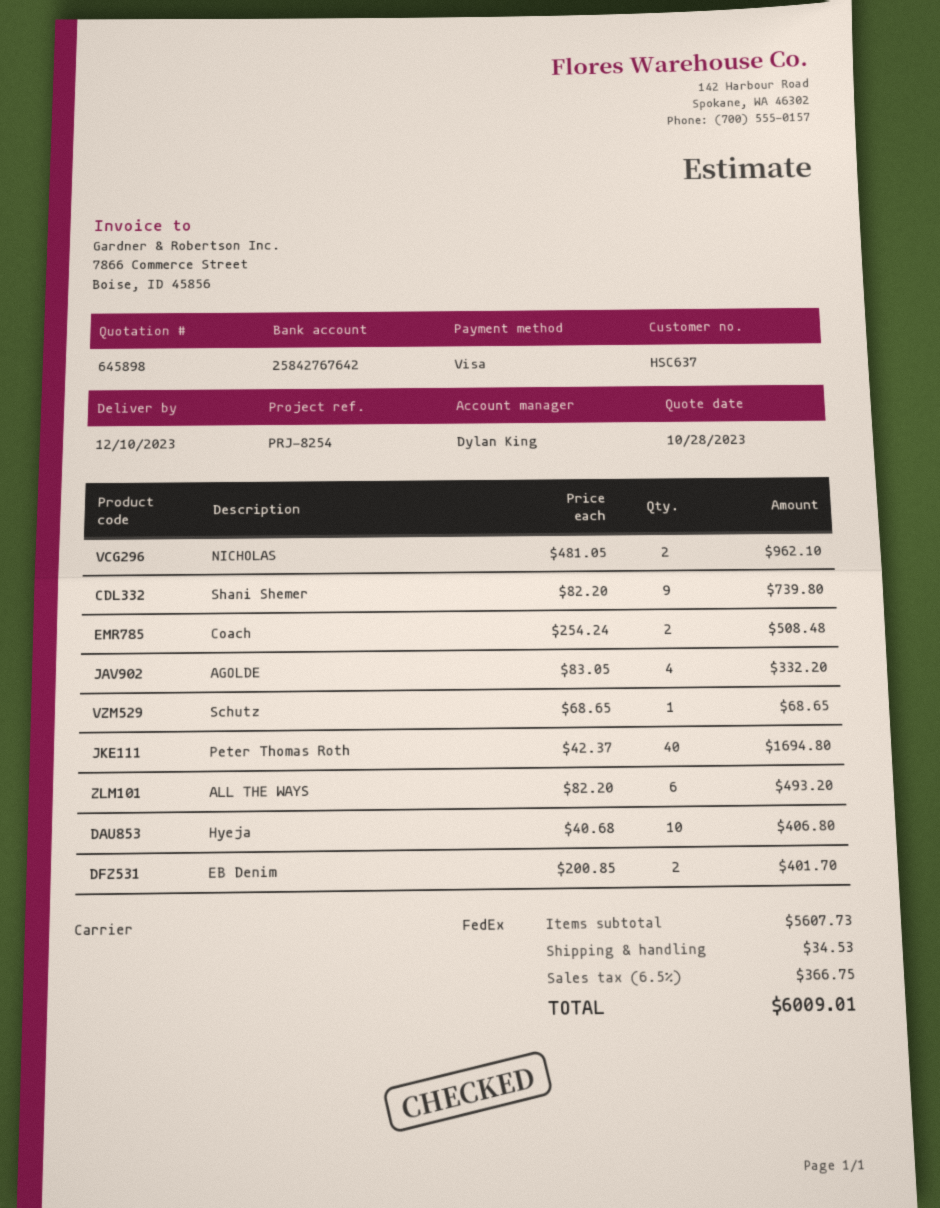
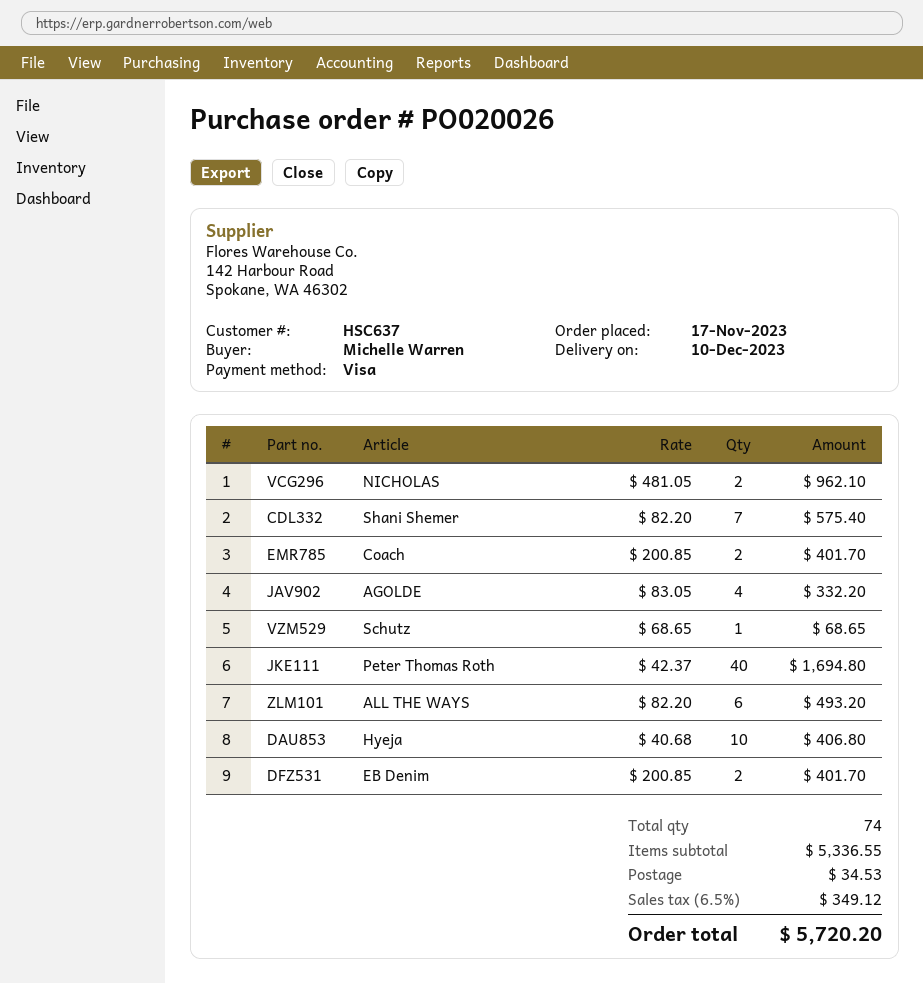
Shani Shemer: 9 x 82.20 = 739.80 -> 7 x 82.20 = 575.40
Coach: 2 x 254.24 = 508.48 -> 2 x 200.85 = 401.70
subtotal: 5607.73 -> 5336.55
tax: 6.5% = 366.75 -> 6.5% = 349.12
total: 6009.01 -> 5720.20

